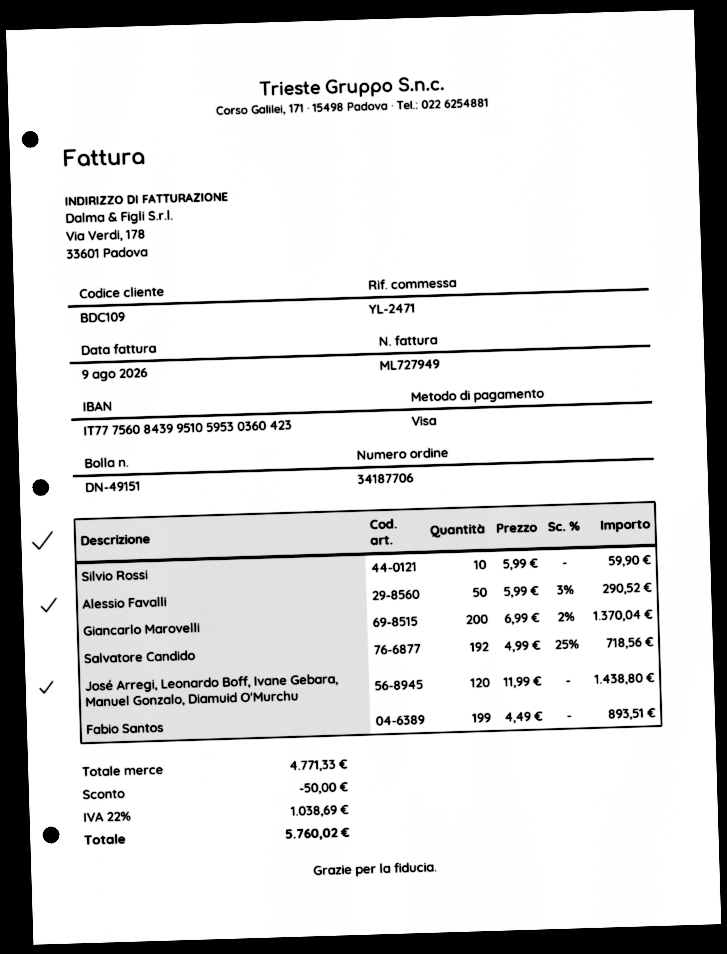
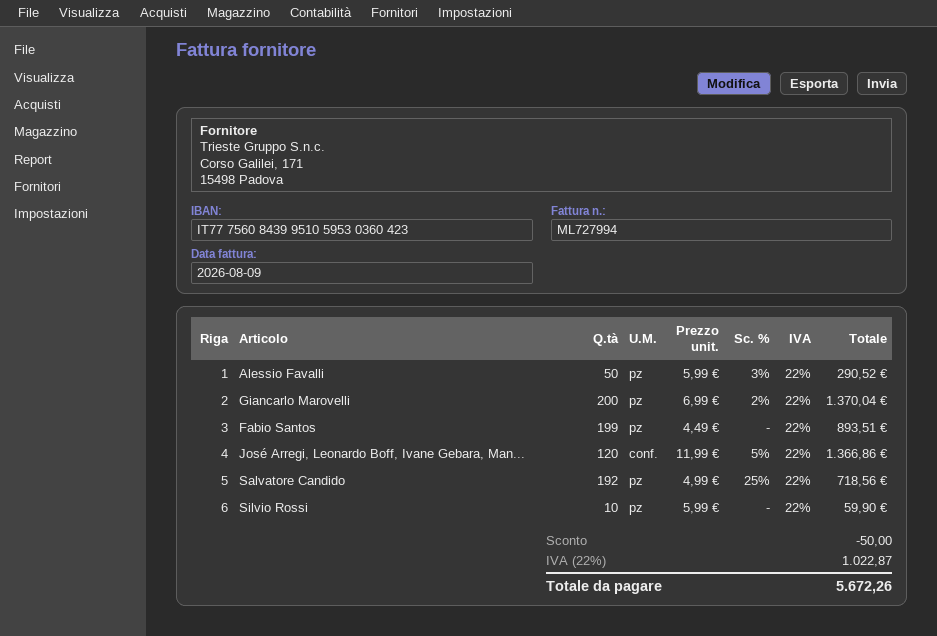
invoice number: ML727949 -> ML727994
José Arregi, Leonardo Boff, Ivane Gebara, Manuel Gonzalo, Diamuid O'Murchu: 120 x 11.99 = 1438.80 -> 120 x 11.99 - 5% = 1366.86
tax: 22% = 1038.69 -> 22% = 1022.87
total: 5760.02 -> 5672.26

